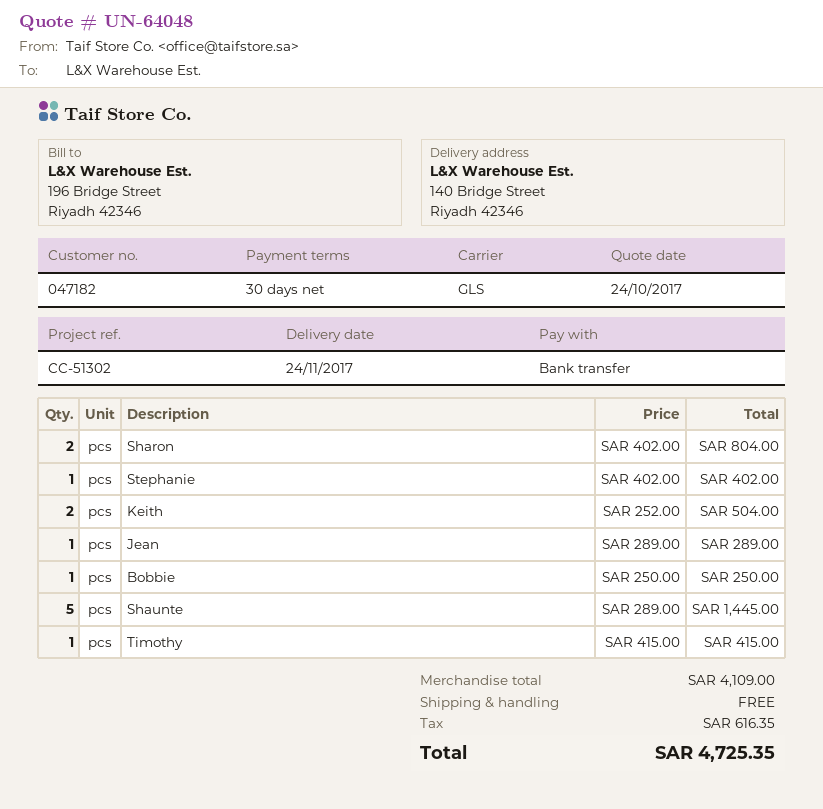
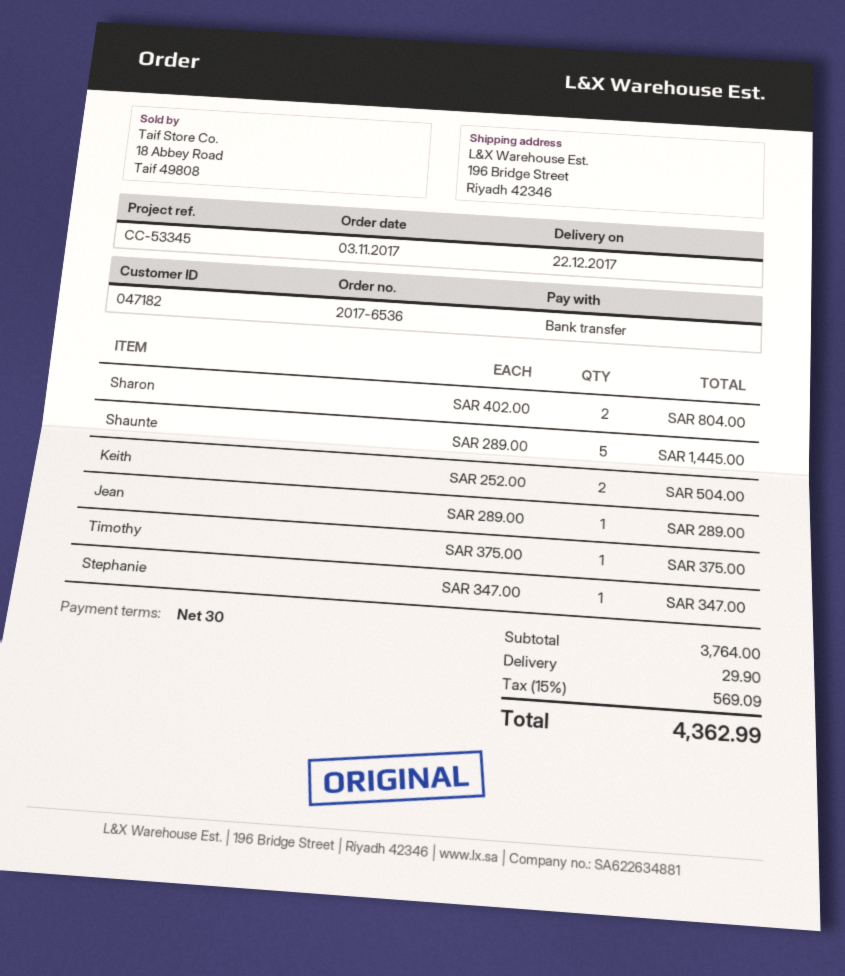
delivery date: 2017-11-24 -> 2017-12-22
reference: CC-51302 -> CC-53345
ship to: 140 Bridge Street, Riyadh 42346 -> 196 Bridge Street, Riyadh 42346
Stephanie: 1 x 402.00 = 402.00 -> 1 x 347.00 = 347.00
Bobbie: 1 x 250.00 = 250.00 -> none
Timothy: 1 x 415.00 = 415.00 -> 1 x 375.00 = 375.00
subtotal: 4109.00 -> 3764.00
shipping: 0.00 -> 29.90
tax: 616.35 -> 569.09
total: 4725.35 -> 4362.99

